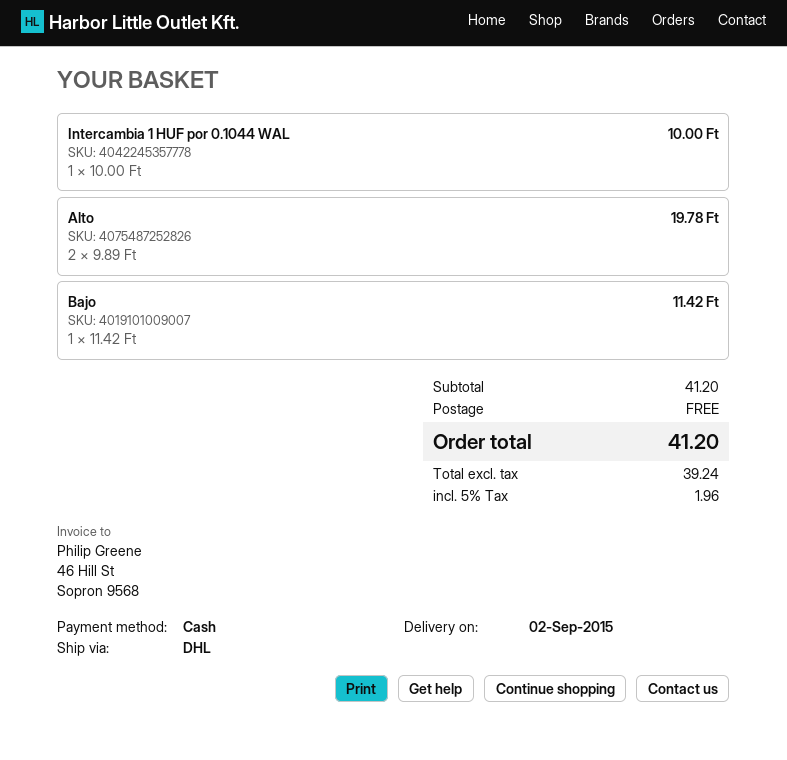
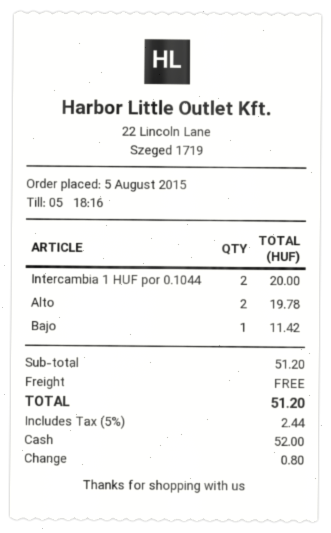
Intercambia 1 HUF por 0.1044 WAL: 1 for 10.00 -> 2 for 20.00
subtotal: 41.20 -> 51.20
tax: 5% = 1.96 -> 5% = 2.44
total: 41.20 -> 51.20

